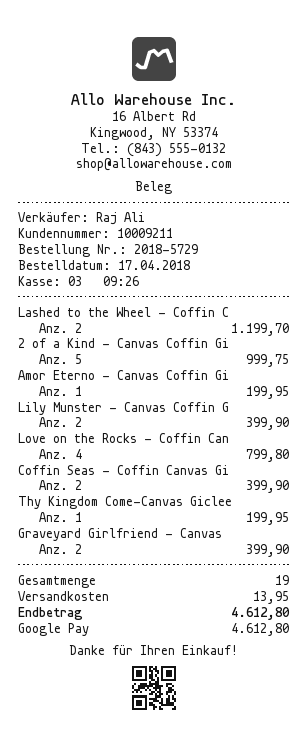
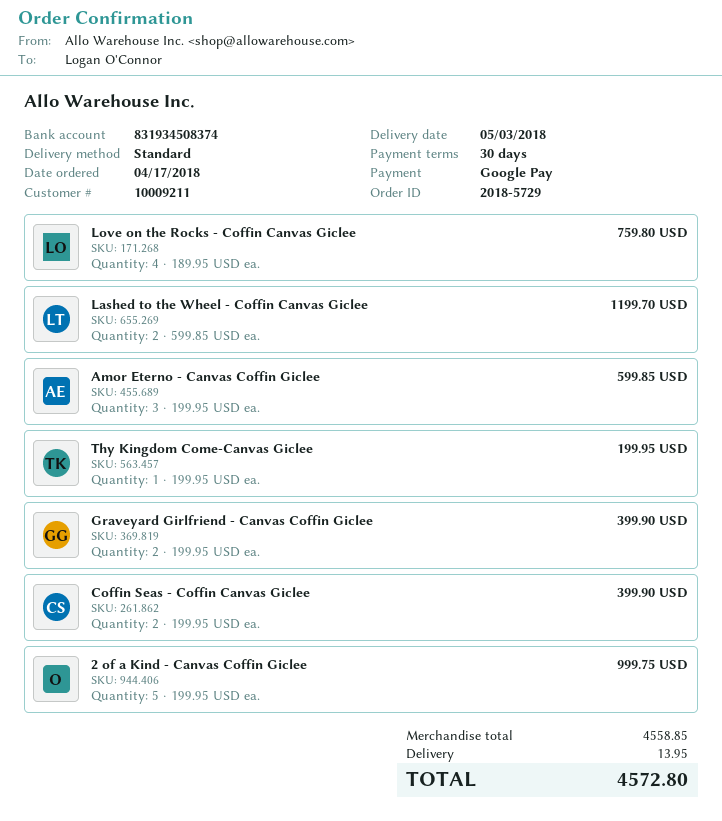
Amor Eterno - Canvas Coffin Gi: 1 for 199.95 -> 3 for 599.85
Lily Munster - Canvas Coffin G: 2 for 399.90 -> none
Love on the Rocks - Coffin Can: 4 for 799.80 -> 4 for 759.80
total: 4612.80 -> 4572.80

